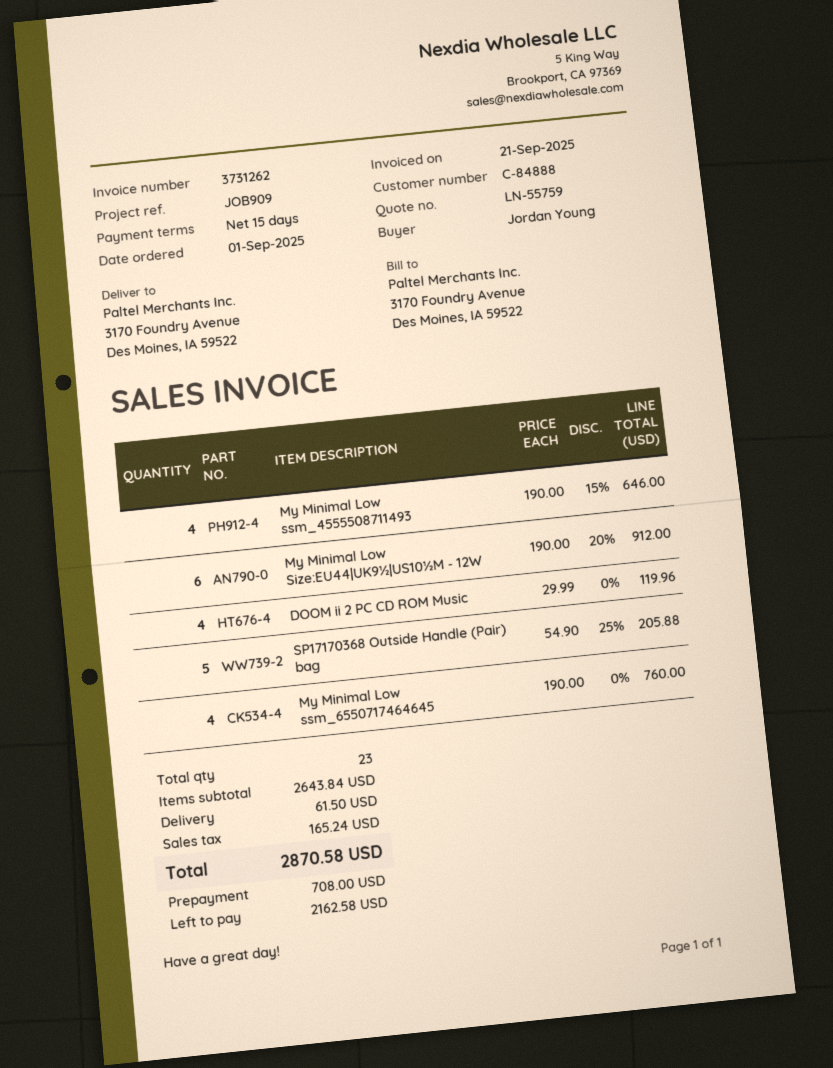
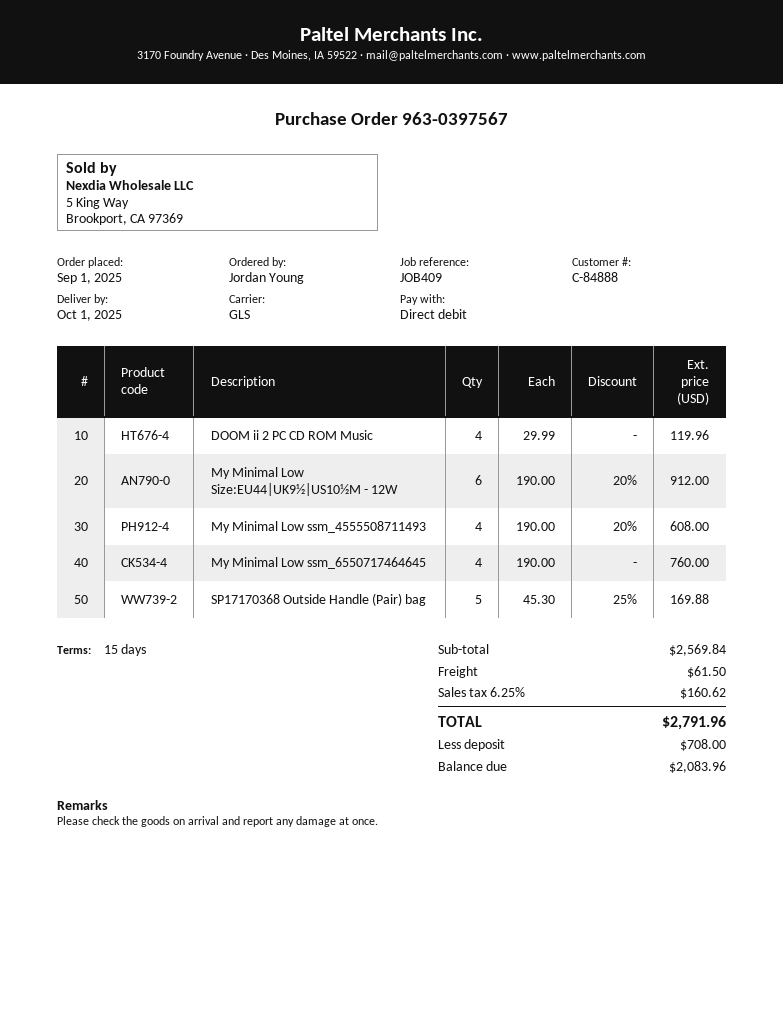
reference: JOB909 -> JOB409
My Minimal Low ssm_4555508711493: 4 x 190.00 - 15% = 646.00 -> 4 x 190.00 - 20% = 608.00
SP17170368 Outside Handle (Pair) bag: 5 x 54.90 - 25% = 205.88 -> 5 x 45.30 - 25% = 169.88
subtotal: 2643.84 -> 2569.84
tax: 165.24 -> 160.62
total: 2870.58 -> 2791.96
balance: 2162.58 -> 2083.96

